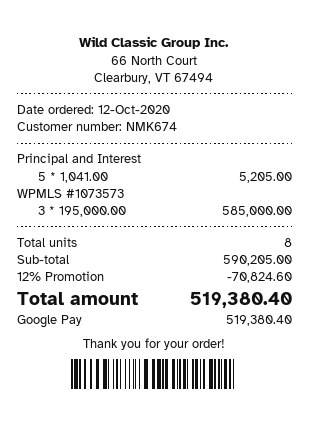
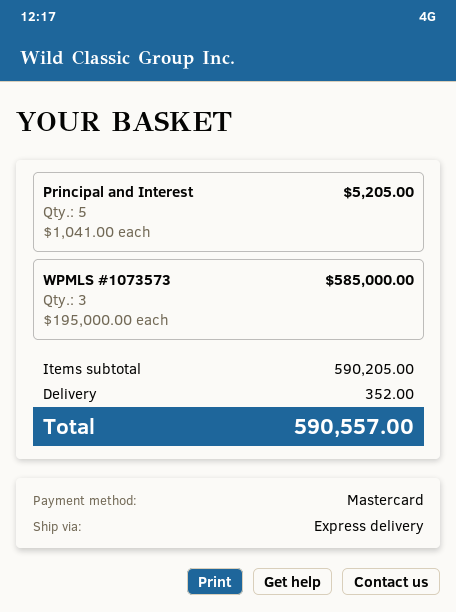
payment method: Google Pay -> Mastercard
discount: 12% = 70824.60 -> none
shipping: none -> 352.00
total: 519380.40 -> 590557.00

